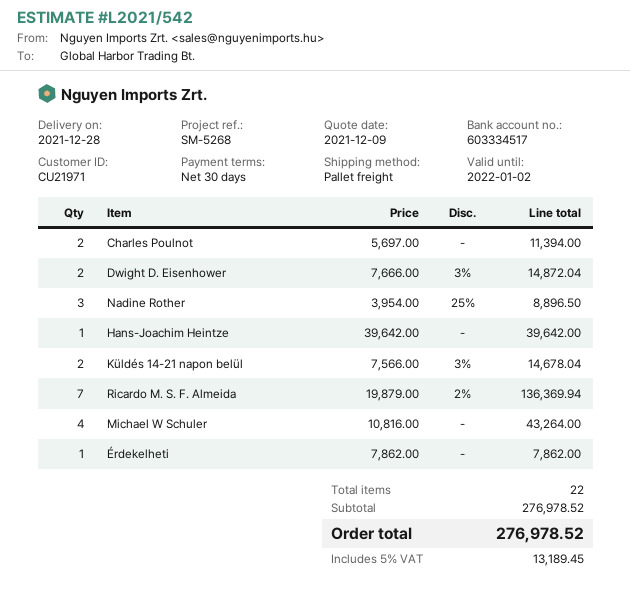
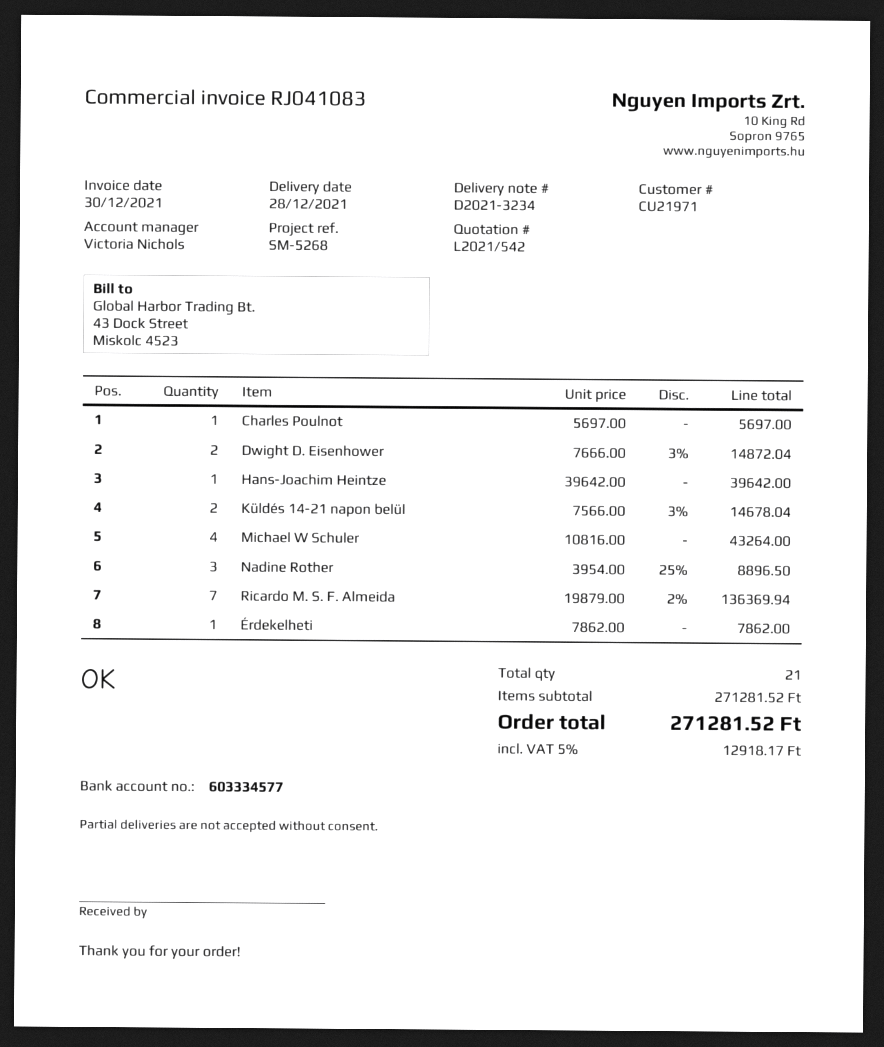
bank account: 603334517 -> 603334577
Charles Poulnot: 2 x 5697.00 = 11394.00 -> 1 x 5697.00 = 5697.00
total quantity: 22 -> 21
subtotal: 276978.52 -> 271281.52
tax: 5% = 13189.45 -> 5% = 12918.17
total: 276978.52 -> 271281.52

